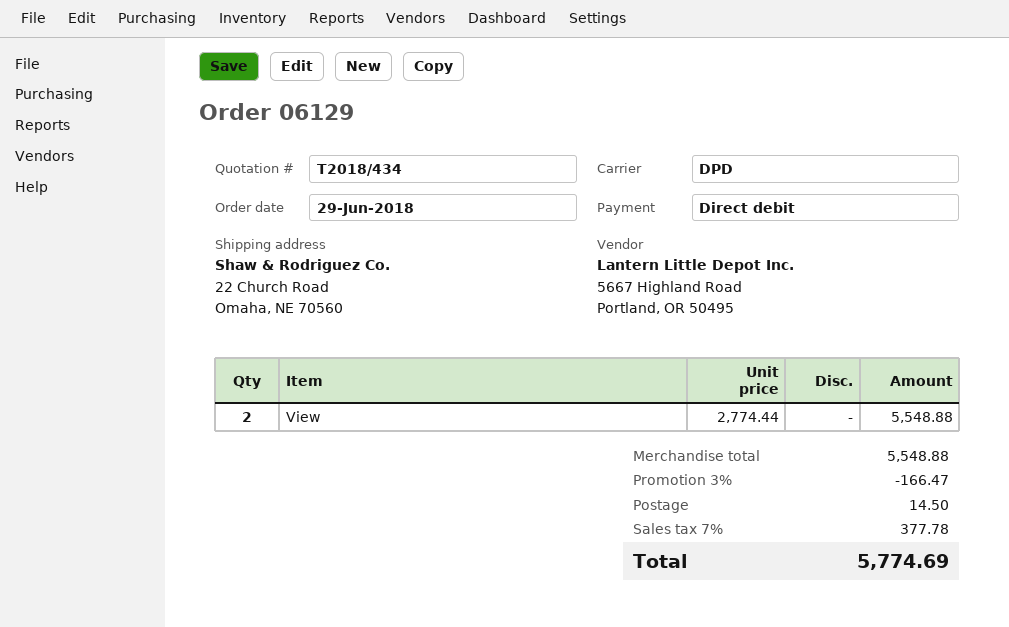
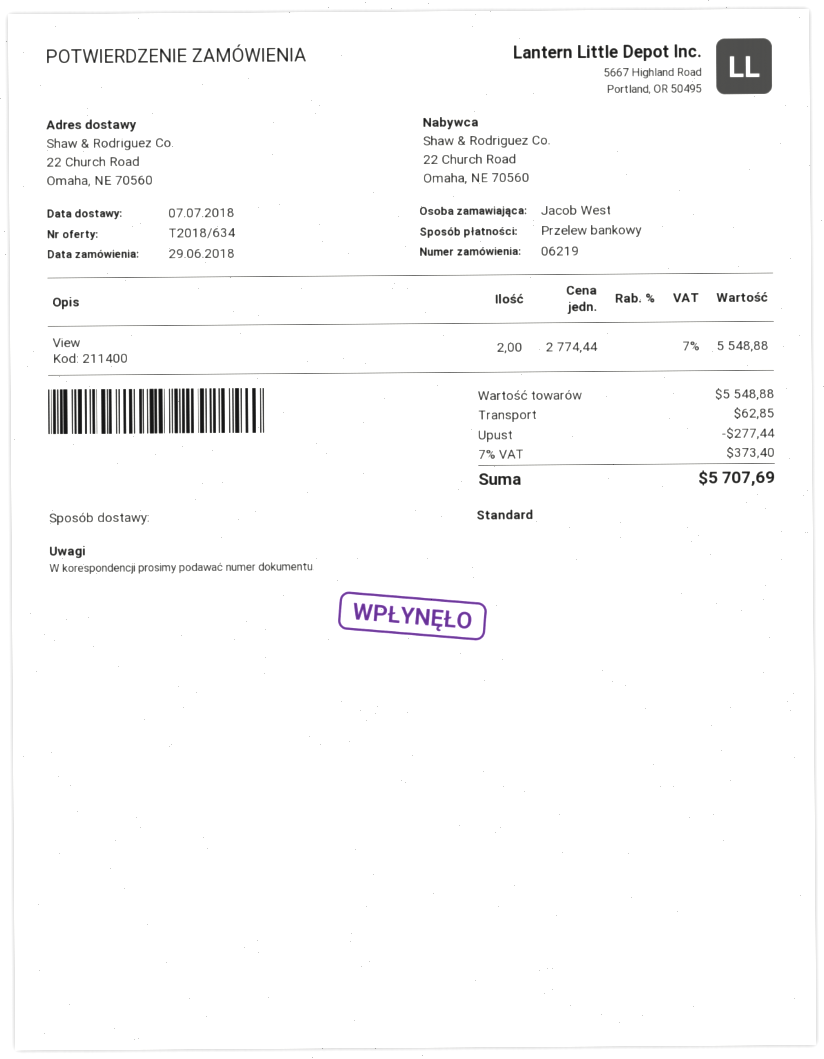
quote number: T2018/434 -> T2018/634
order number: 06129 -> 06219
payment method: direct debit -> bank transfer
shipping method: DPD -> standard
discount: 166.47 -> 277.44
shipping: 14.50 -> 62.85
tax: 7% = 377.78 -> 7% = 373.40
total: 5774.69 -> 5707.69

